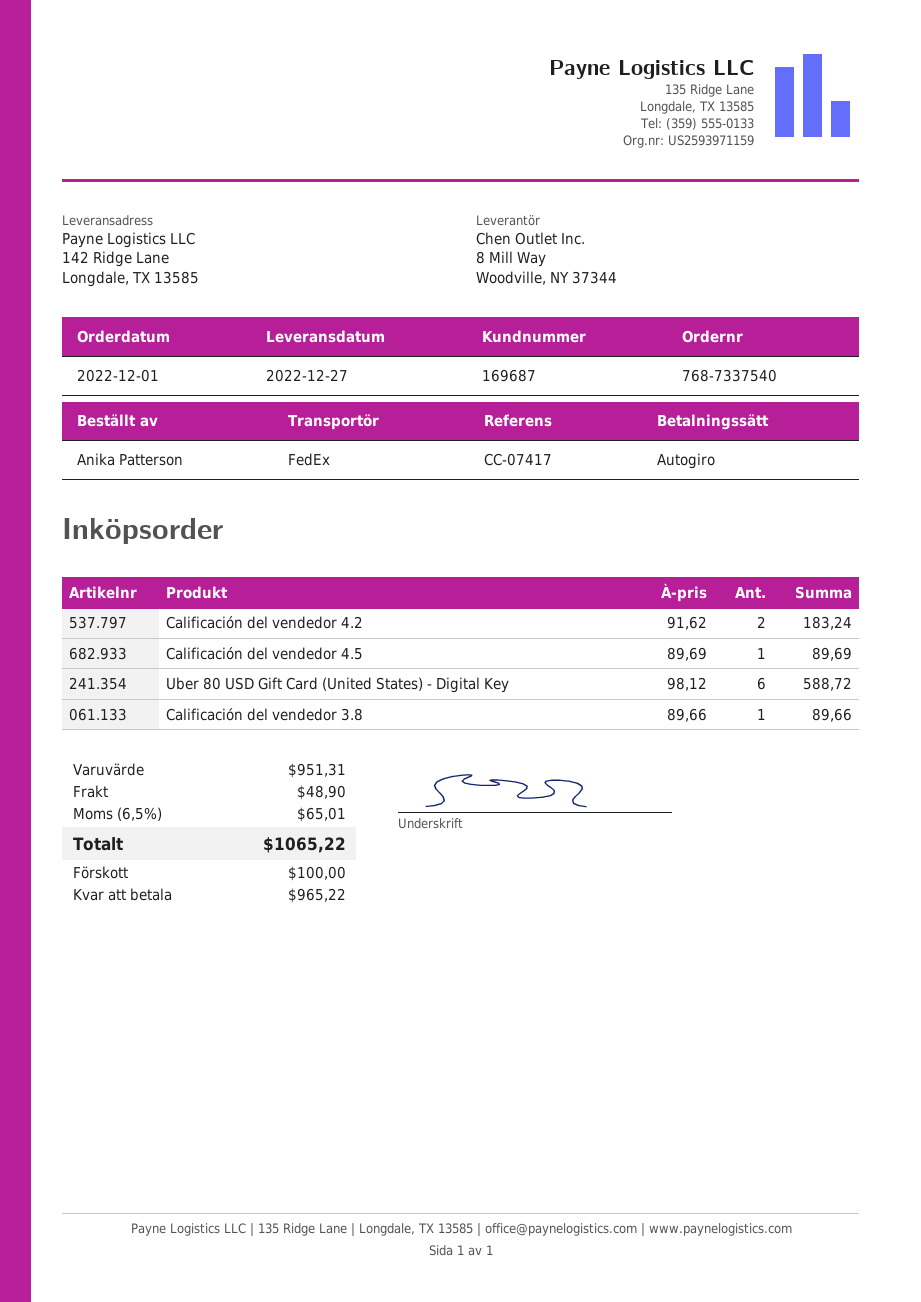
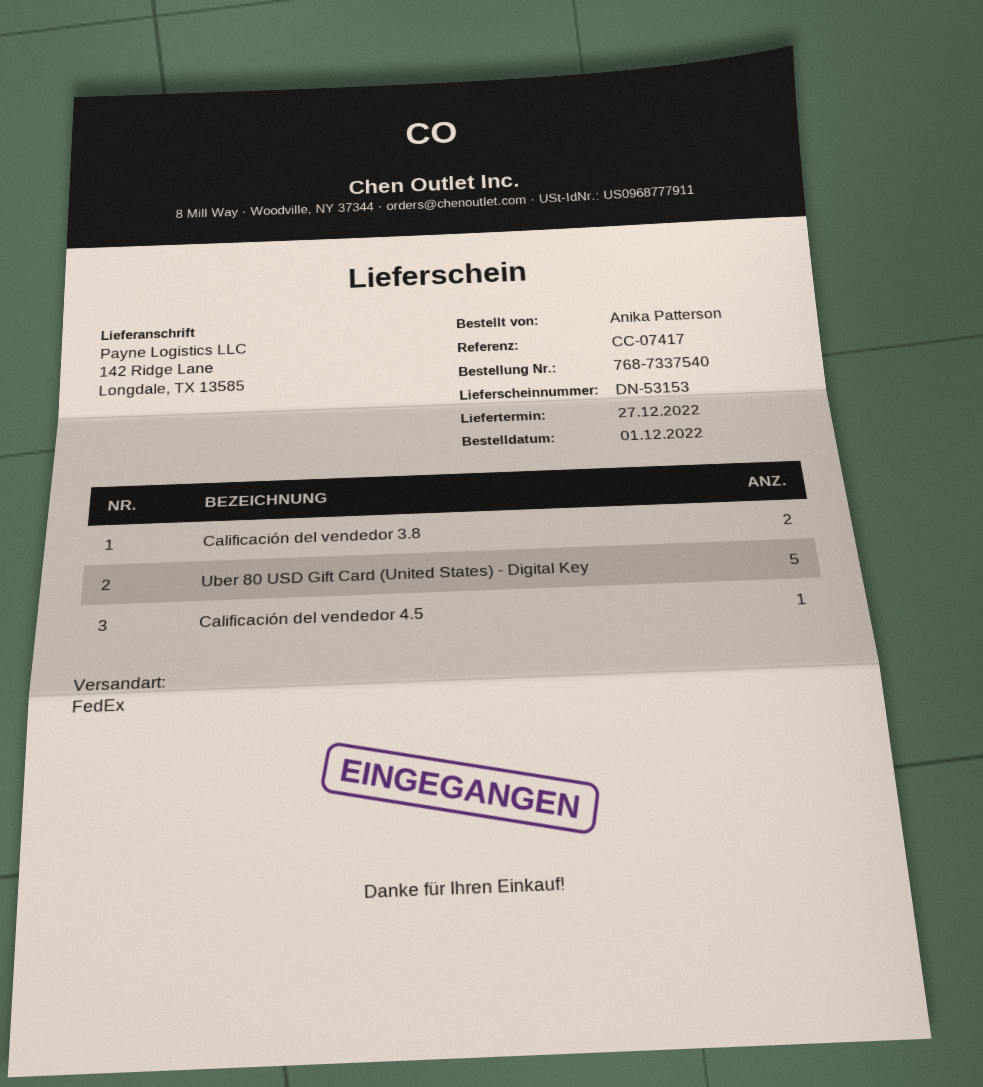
Calificación del vendedor 4.2: 2 -> none
Uber 80 USD Gift Card (United States) - Digital Key: 6 -> 5
Calificación del vendedor 3.8: 1 -> 2

